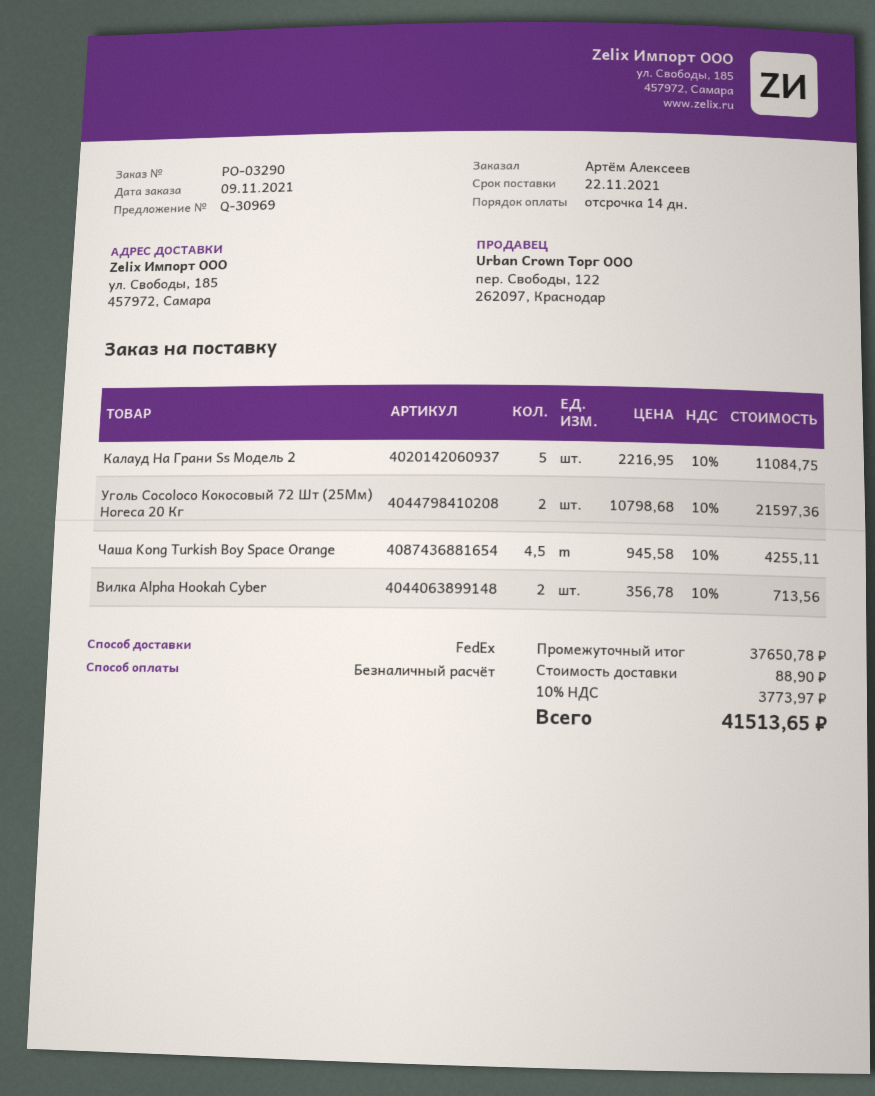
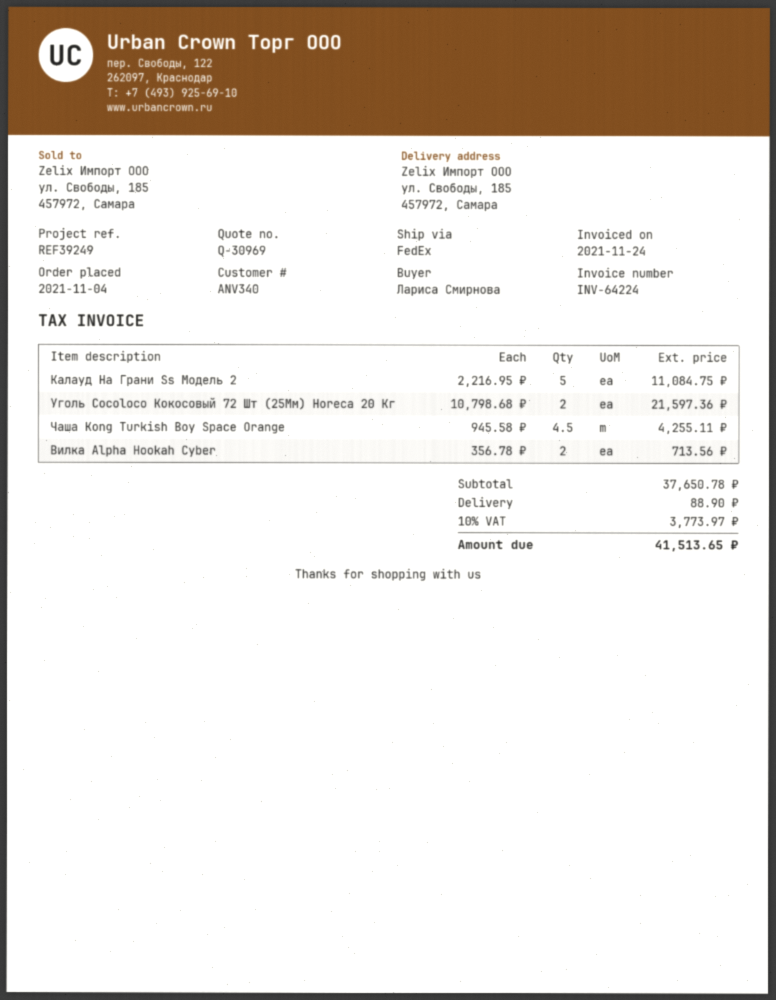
order date: 2021-11-09 -> 2021-11-04
ordered by: Артём Алексеев -> Лариса Смирнова

